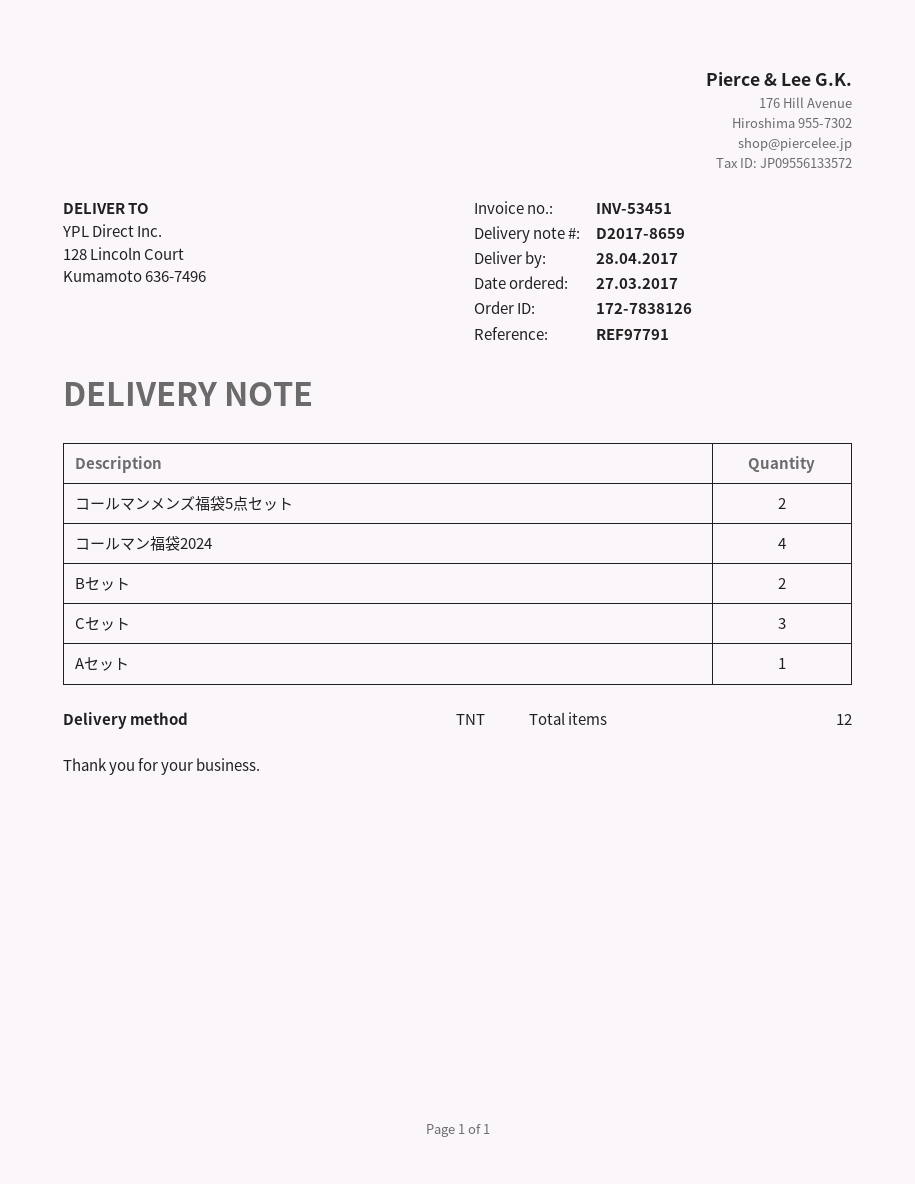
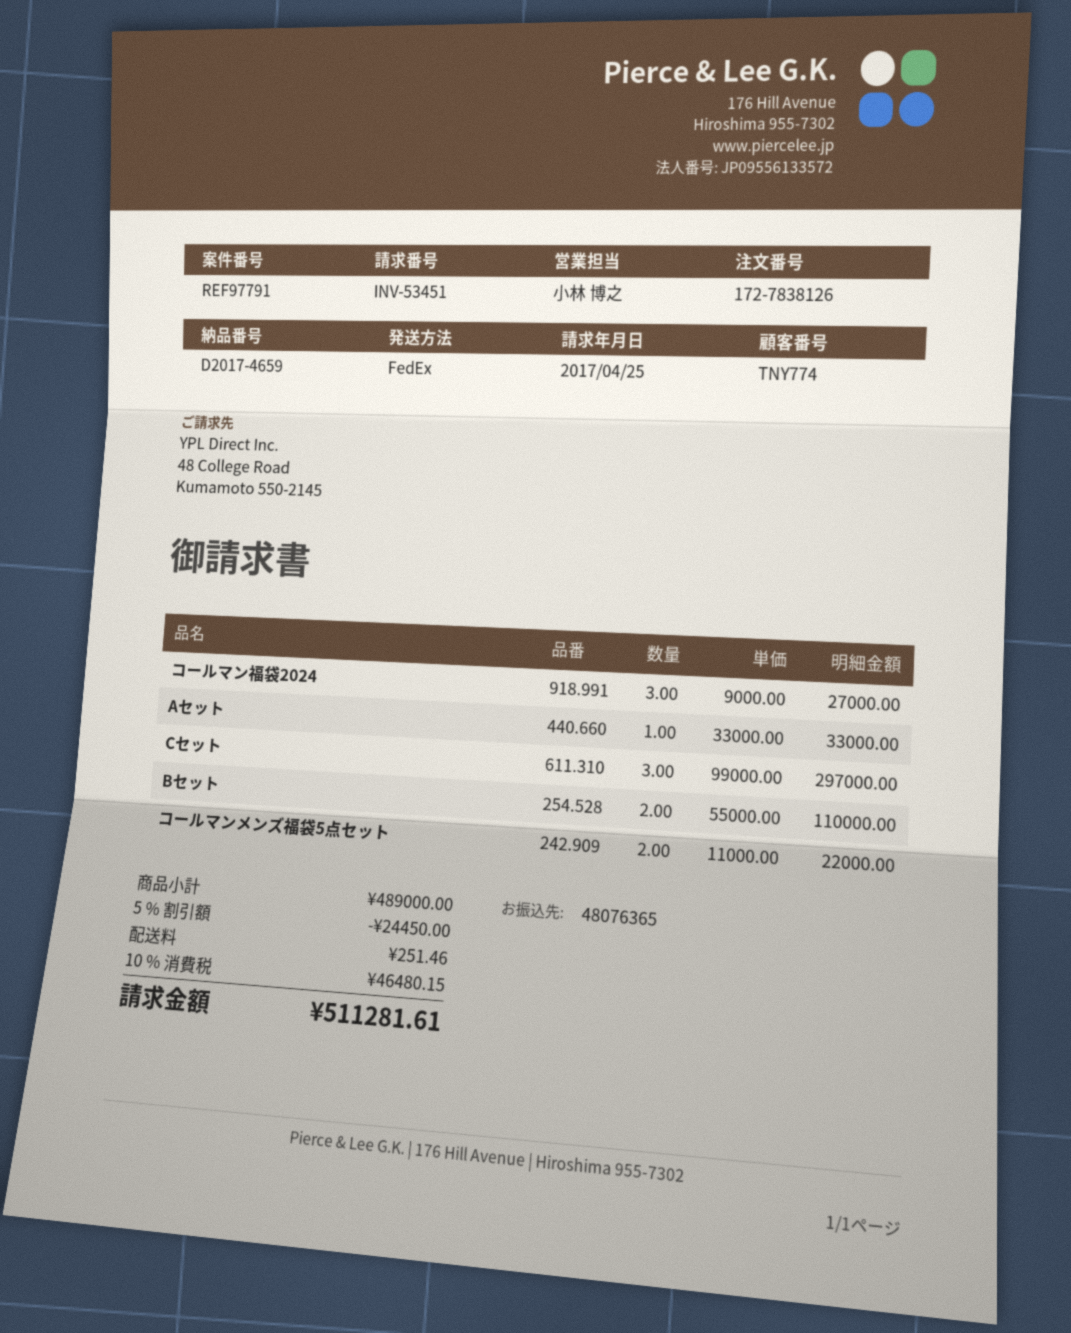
delivery note number: D2017-8659 -> D2017-4659
shipping method: TNT -> FedEx
コールマン福袋2024: 4 -> 3

